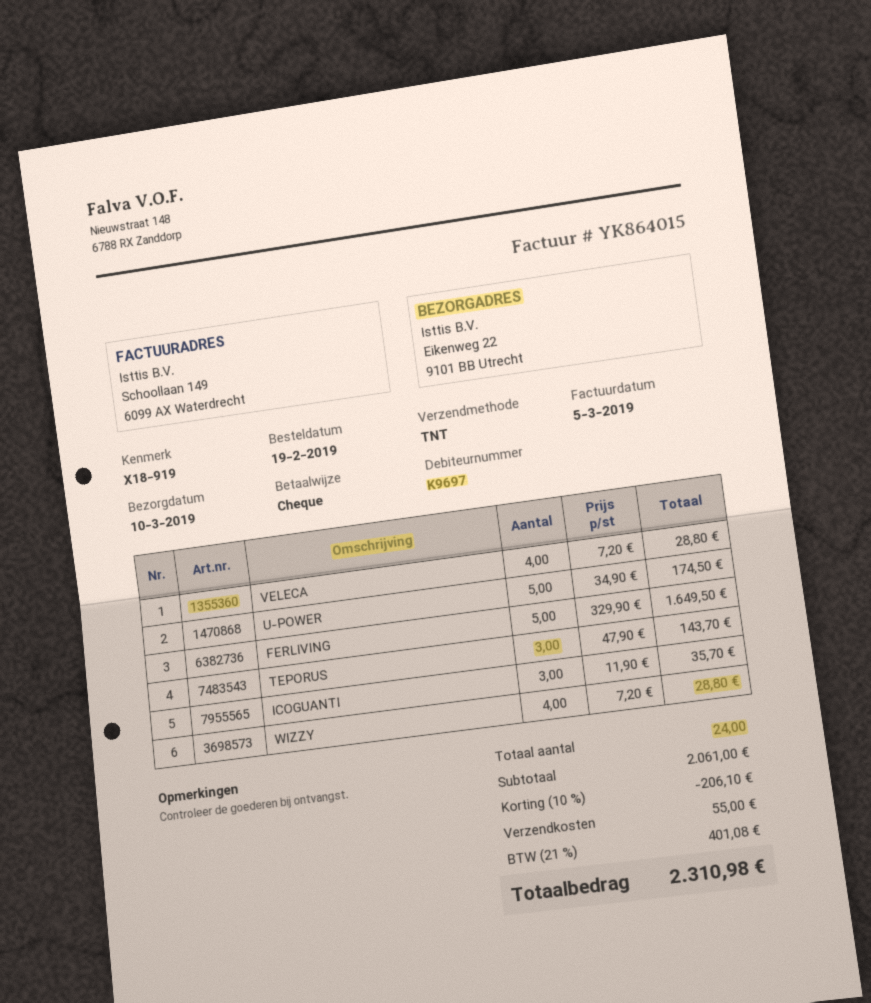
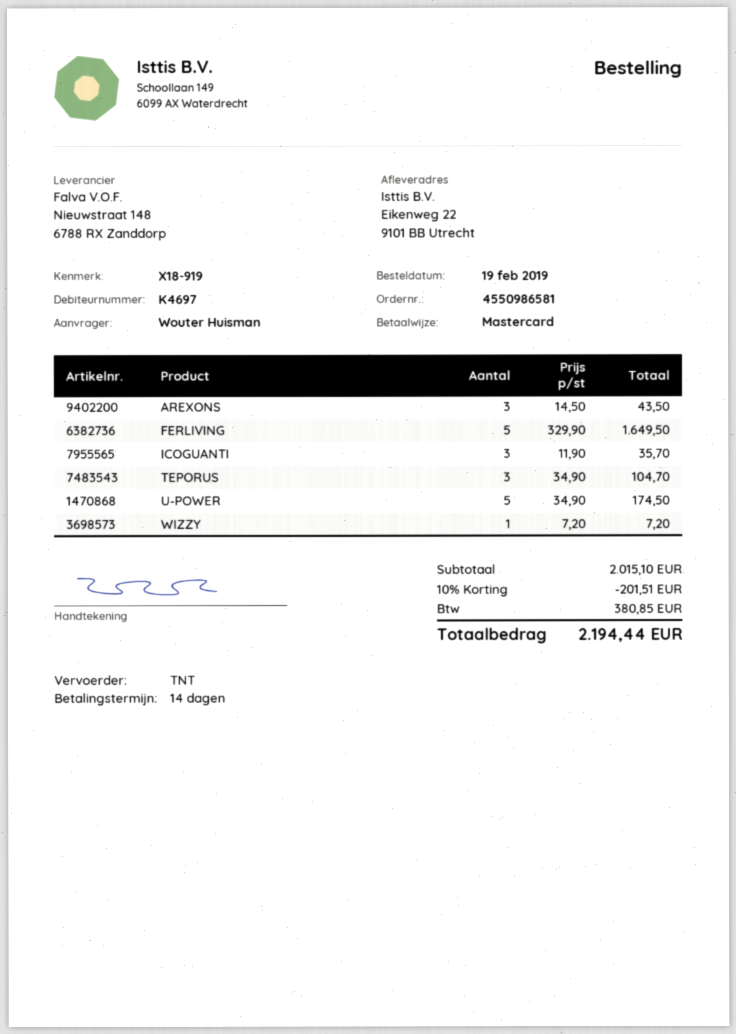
customer number: K9697 -> K4697
payment method: cheque -> Mastercard
VELECA: 4 x 7.20 = 28.80 -> none
TEPORUS: 3 x 47.90 = 143.70 -> 3 x 34.90 = 104.70
WIZZY: 4 x 7.20 = 28.80 -> 1 x 7.20 = 7.20
AREXONS: none -> 3 x 14.50 = 43.50
subtotal: 2061.00 -> 2015.10
discount: 10% = 206.10 -> 10% = 201.51
shipping: 55.00 -> none
tax: 401.08 -> 380.85
total: 2310.98 -> 2194.44

